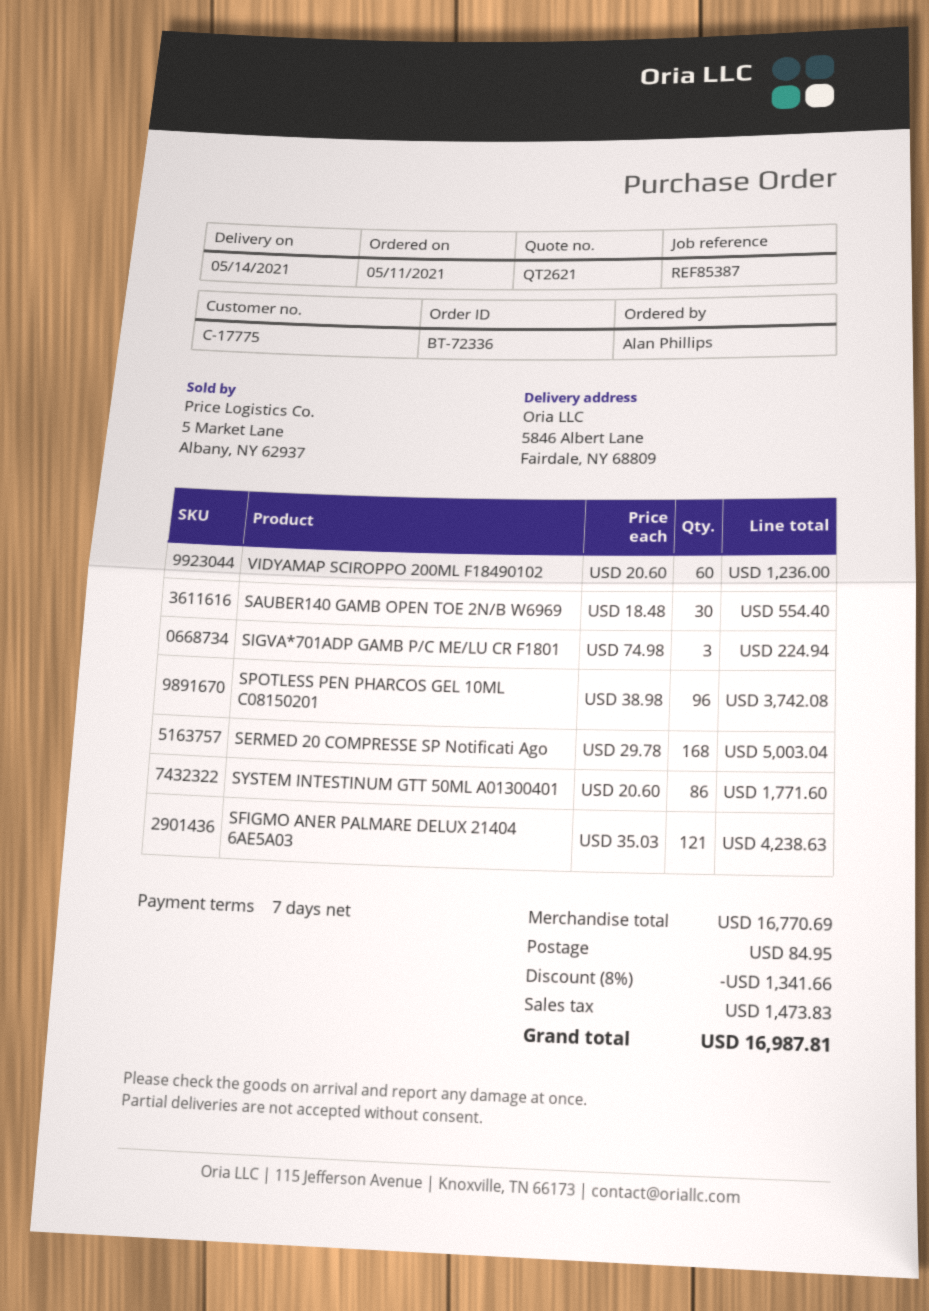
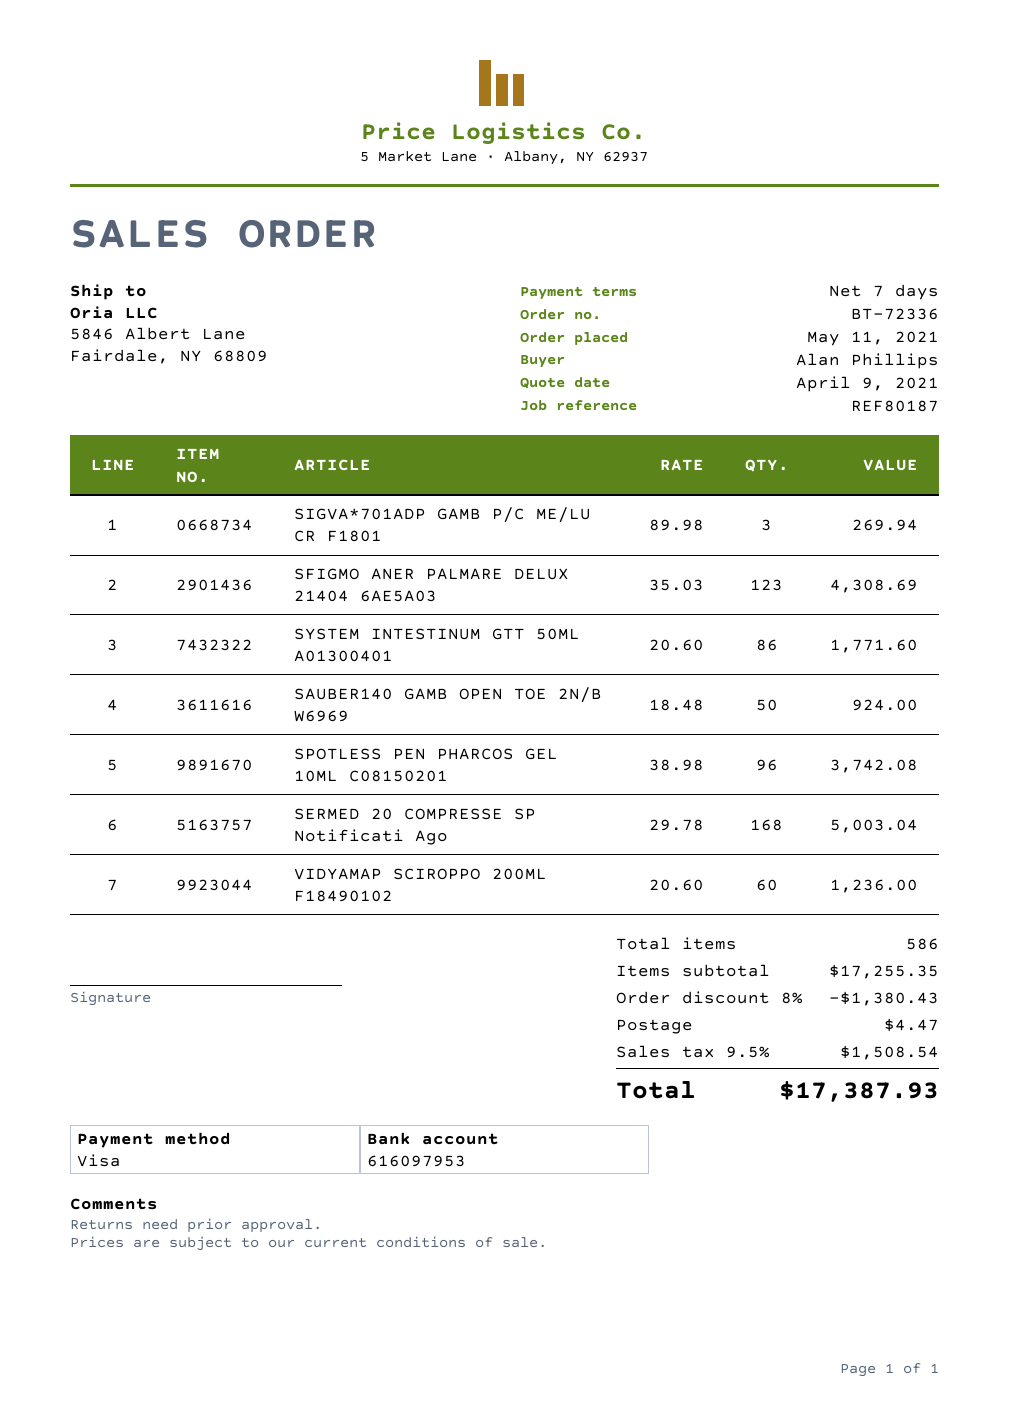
reference: REF85387 -> REF80187
SAUBER140 GAMB OPEN TOE 2N/B W6969: 30 x 18.48 = 554.40 -> 50 x 18.48 = 924.00
SIGVA*701ADP GAMB P/C ME/LU CR F1801: 3 x 74.98 = 224.94 -> 3 x 89.98 = 269.94
SFIGMO ANER PALMARE DELUX 21404 6AE5A03: 121 x 35.03 = 4238.63 -> 123 x 35.03 = 4308.69
subtotal: 16770.69 -> 17255.35
discount: 8% = 1341.66 -> 8% = 1380.43
shipping: 84.95 -> 4.47
tax: 1473.83 -> 1508.54
total: 16987.81 -> 17387.93

